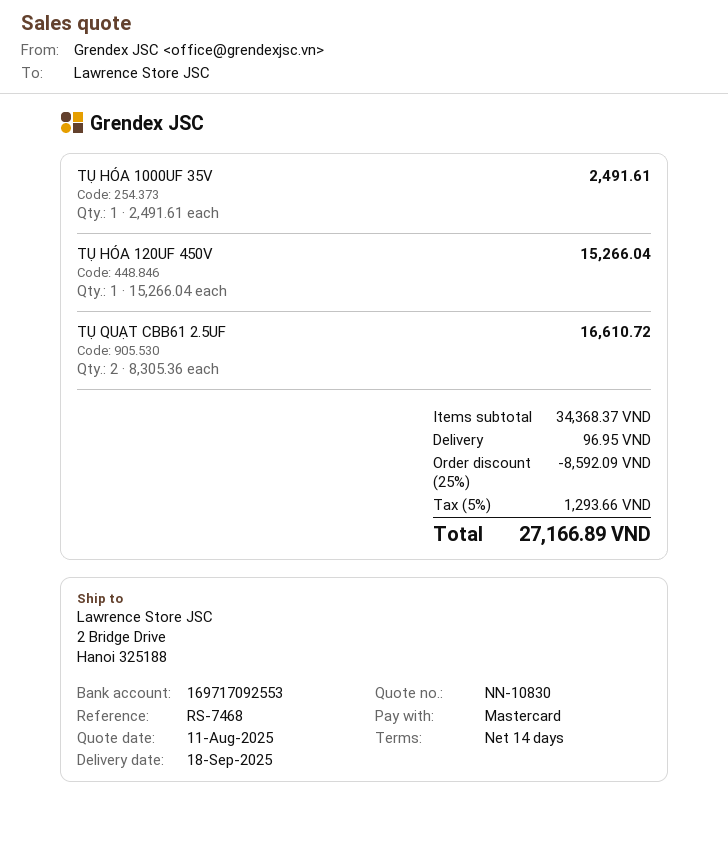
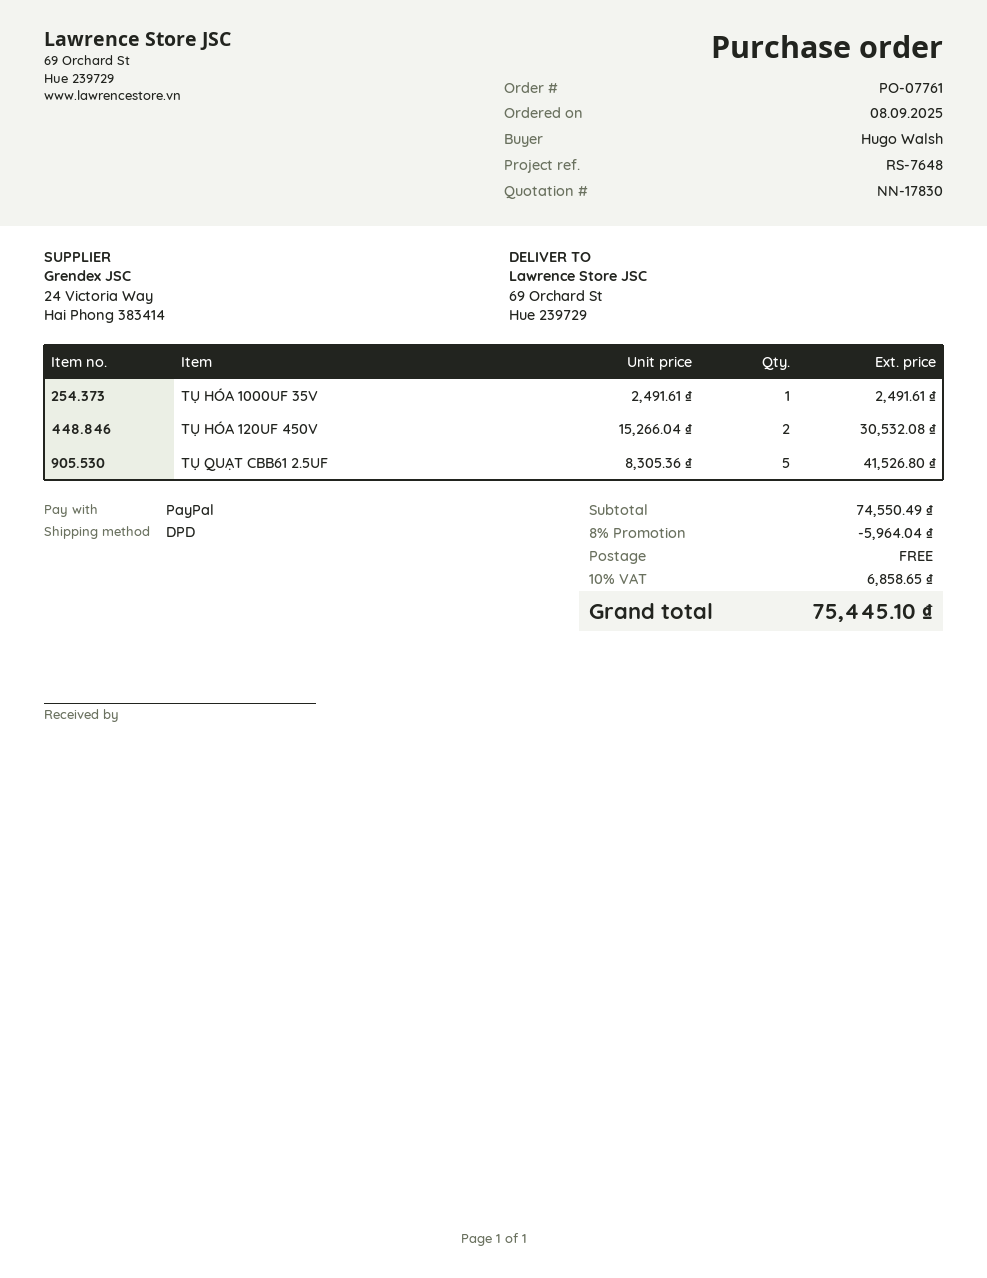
quote number: NN-10830 -> NN-17830
reference: RS-7468 -> RS-7648
payment method: Mastercard -> PayPal
ship to: 2 Bridge Drive, Hanoi 325188 -> 69 Orchard St, Hue 239729
TỤ HÓA 120UF 450V: 1 x 15266.04 = 15266.04 -> 2 x 15266.04 = 30532.08
TỤ QUẠT CBB61 2.5UF: 2 x 8305.36 = 16610.72 -> 5 x 8305.36 = 41526.80
subtotal: 34368.37 -> 74550.49
discount: 25% = 8592.09 -> 8% = 5964.04
shipping: 96.95 -> 0.00
tax: 5% = 1293.66 -> 10% = 6858.65
total: 27166.89 -> 75445.10

